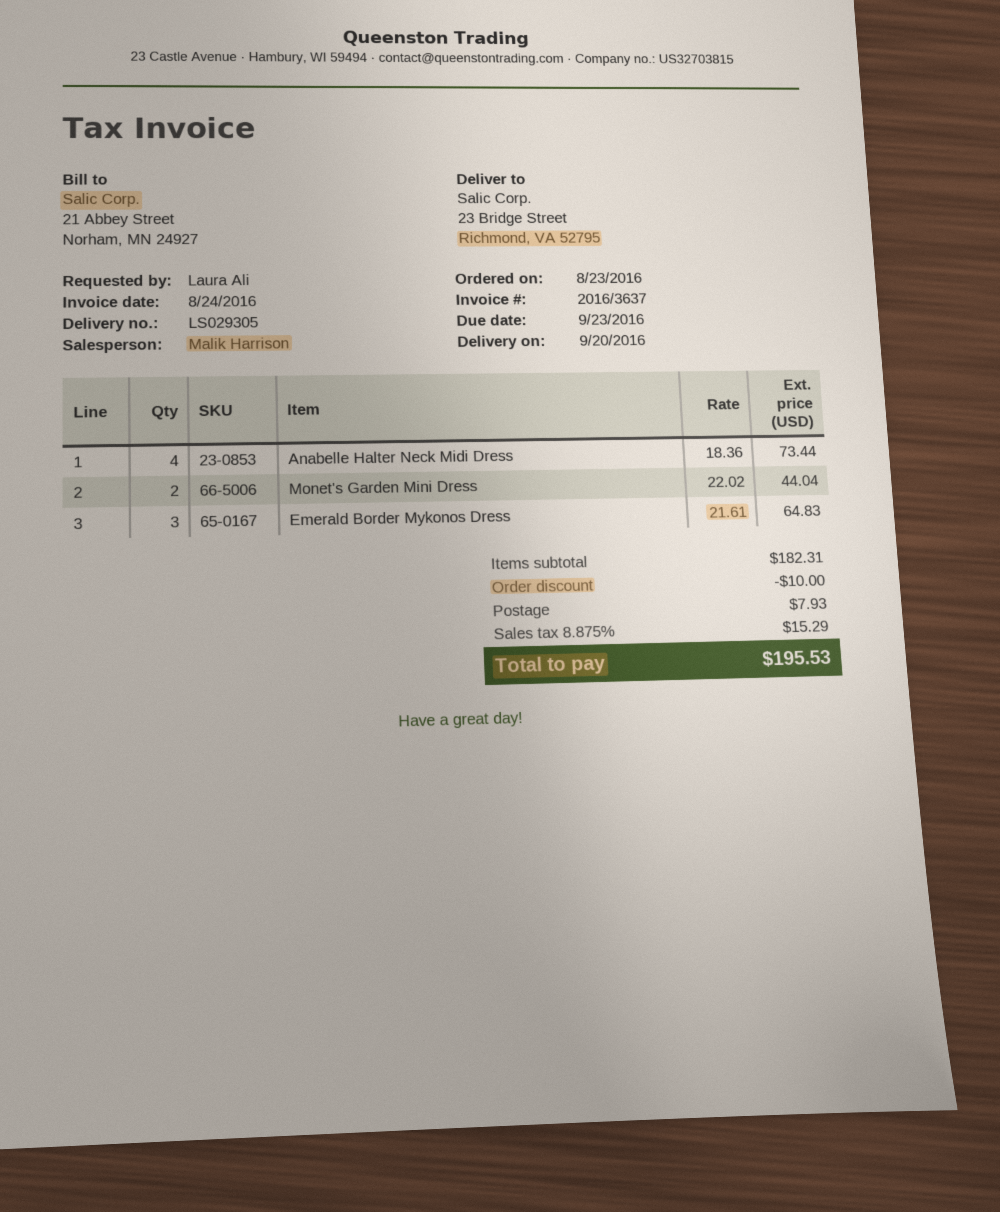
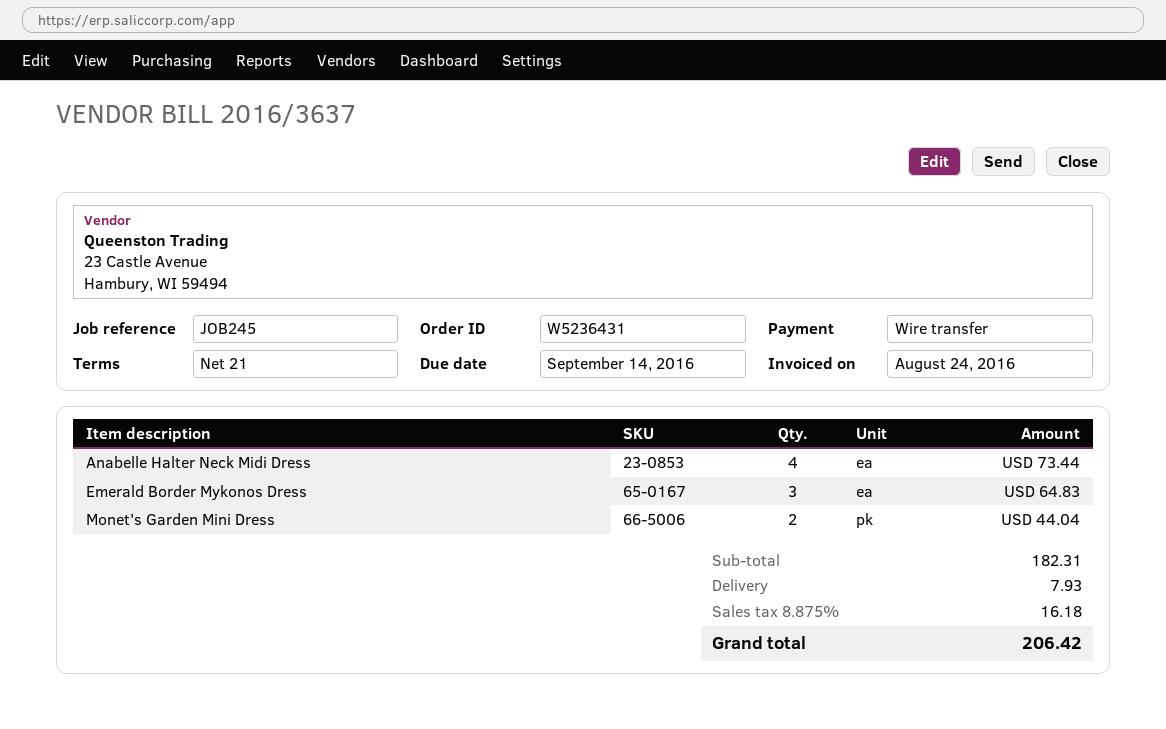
due date: 2016-09-23 -> 2016-09-14
discount: 10.00 -> none
tax: 8.875% = 15.29 -> 8.875% = 16.18
total: 195.53 -> 206.42

